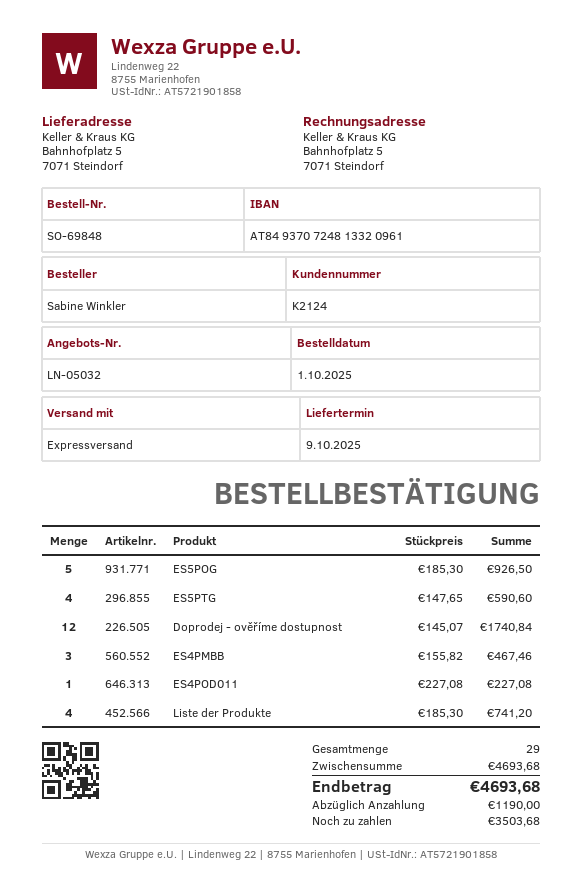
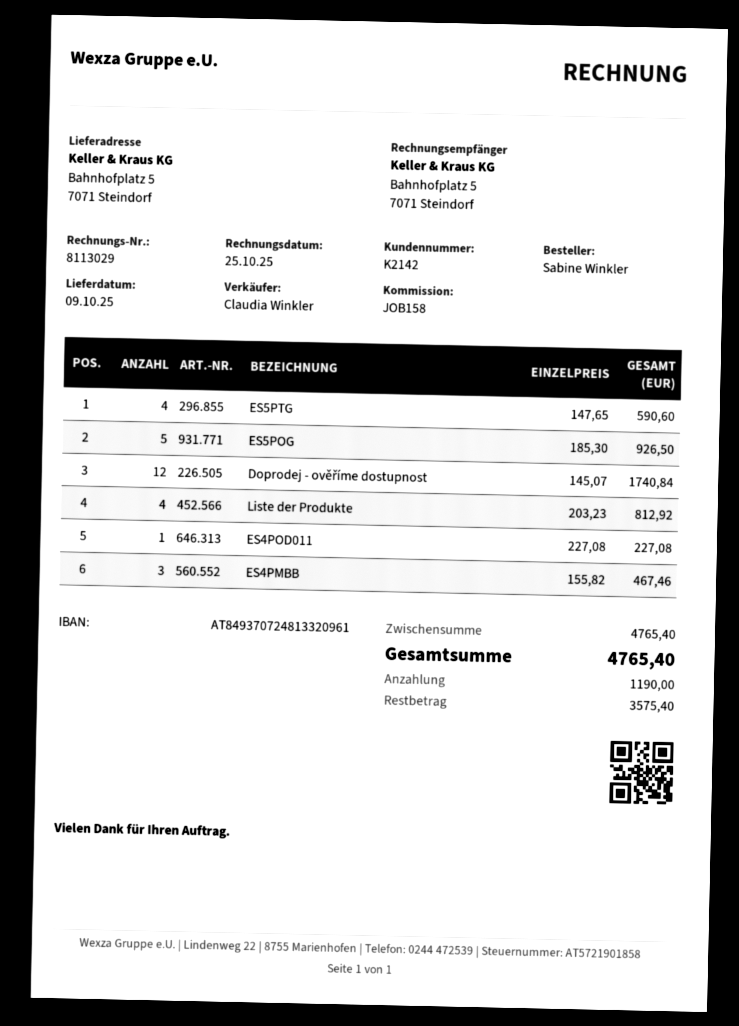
customer number: K2124 -> K2142
Liste der Produkte: 4 x 185.30 = 741.20 -> 4 x 203.23 = 812.92
subtotal: 4693.68 -> 4765.40
total: 4693.68 -> 4765.40
balance: 3503.68 -> 3575.40

